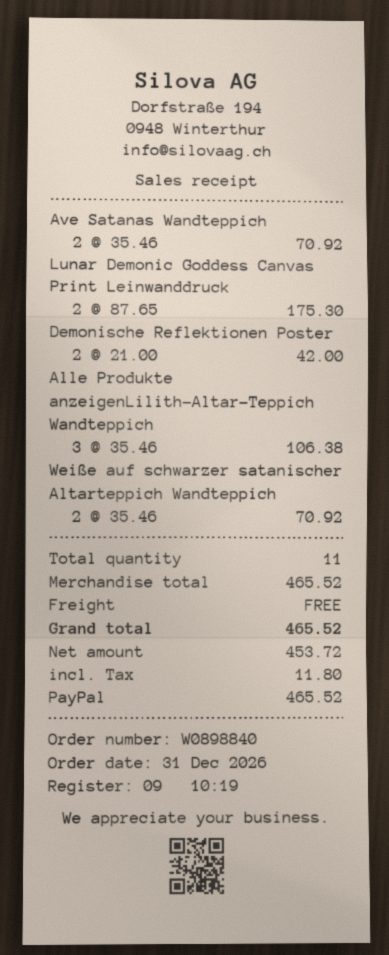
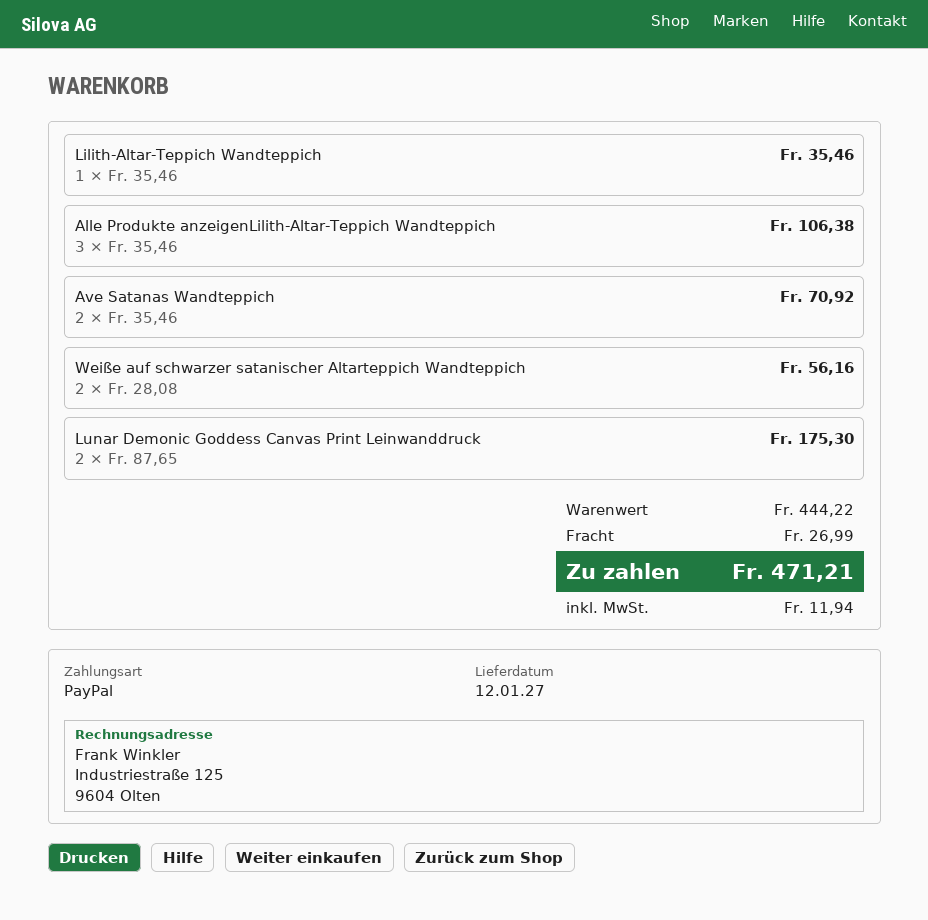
Demonische Reflektionen Poster: 2 x 21.00 = 42.00 -> none
Weiße auf schwarzer satanischer Altarteppich Wandteppich: 2 x 35.46 = 70.92 -> 2 x 28.08 = 56.16
Lilith-Altar-Teppich Wandteppich: none -> 1 x 35.46 = 35.46
subtotal: 465.52 -> 444.22
shipping: 0.00 -> 26.99
tax: 11.80 -> 11.94
total: 465.52 -> 471.21

